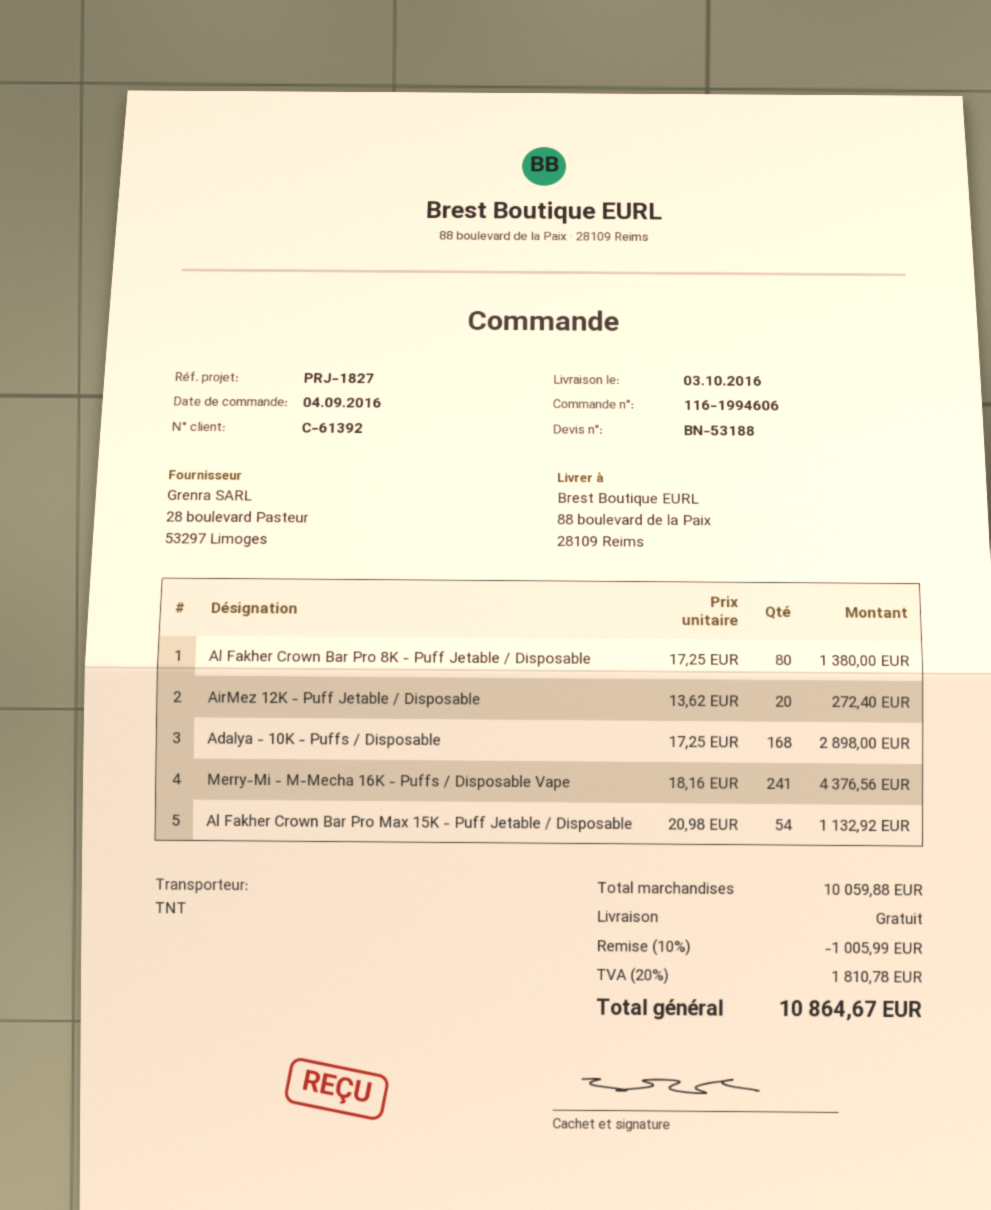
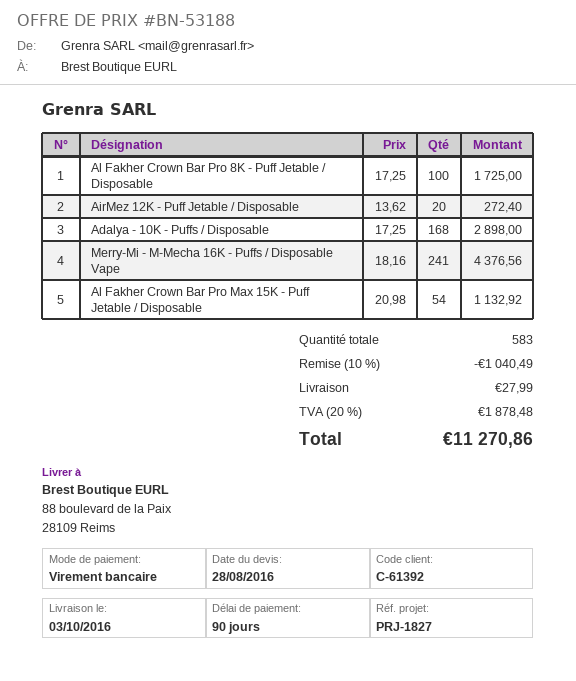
Al Fakher Crown Bar Pro 8K - Puff Jetable / Disposable: 80 x 17.25 = 1380.00 -> 100 x 17.25 = 1725.00
discount: 10% = 1005.99 -> 10% = 1040.49
shipping: 0.00 -> 27.99
tax: 20% = 1810.78 -> 20% = 1878.48
total: 10864.67 -> 11270.86

